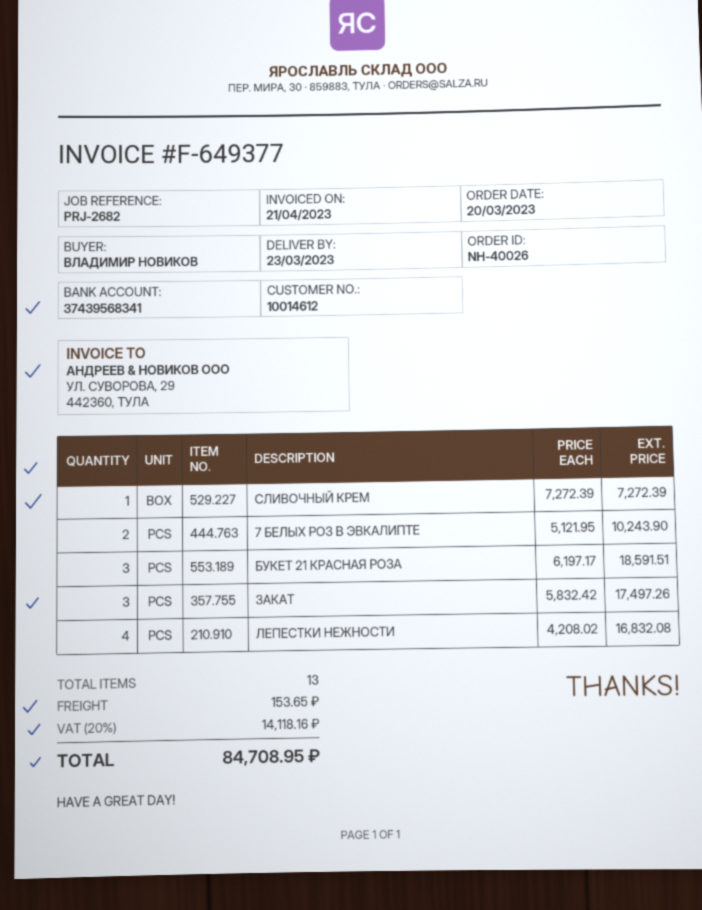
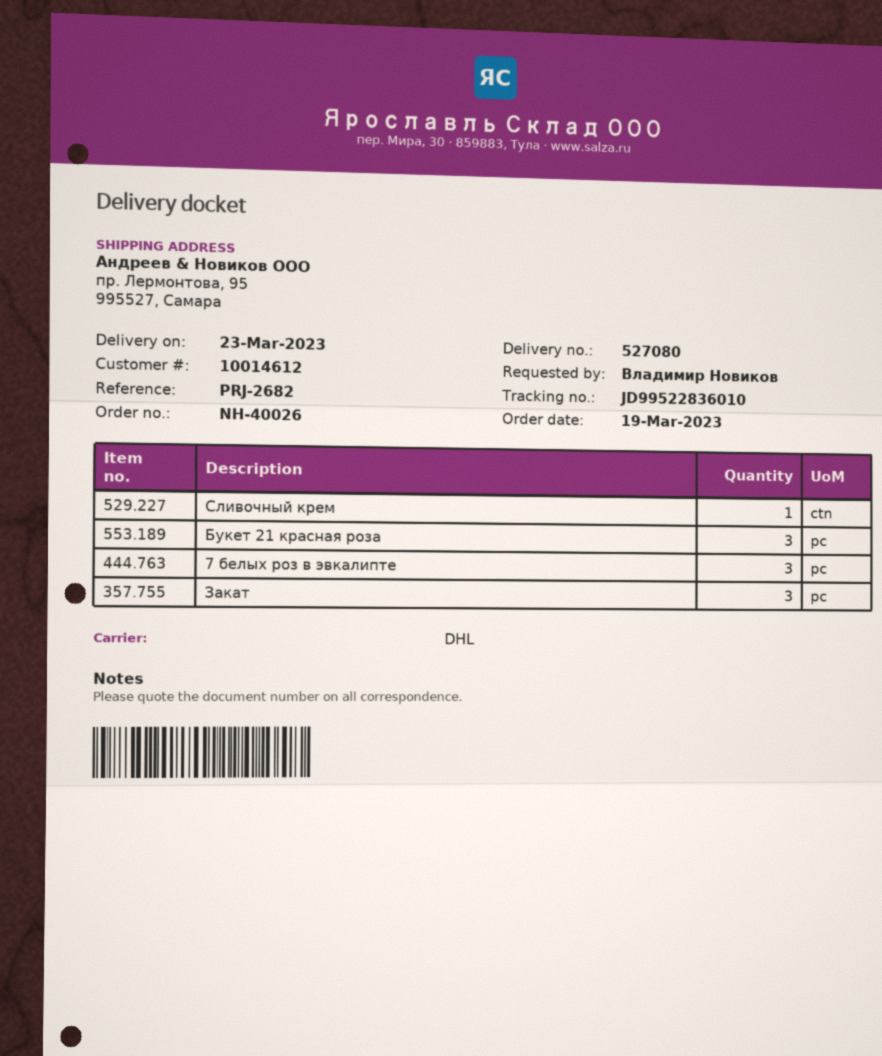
order date: 2023-03-20 -> 2023-03-19
7 БЕЛЫХ РОЗ В ЭВКАЛИПТЕ: 2 -> 3
ЛЕПЕСТКИ НЕЖНОСТИ: 4 -> none

